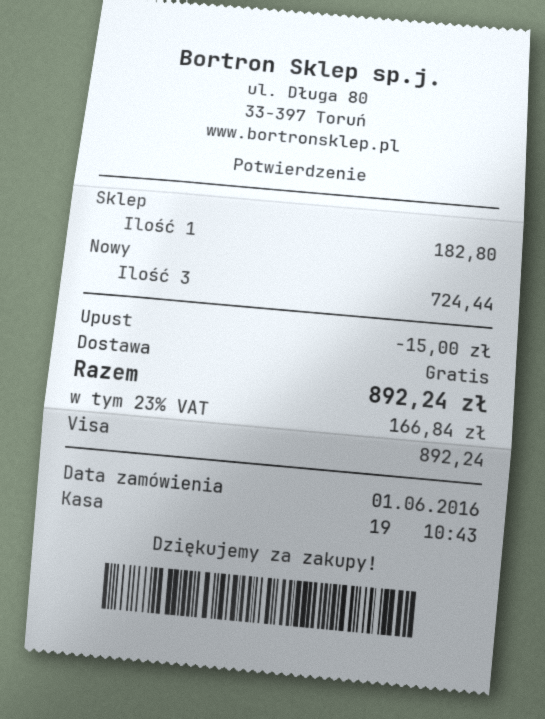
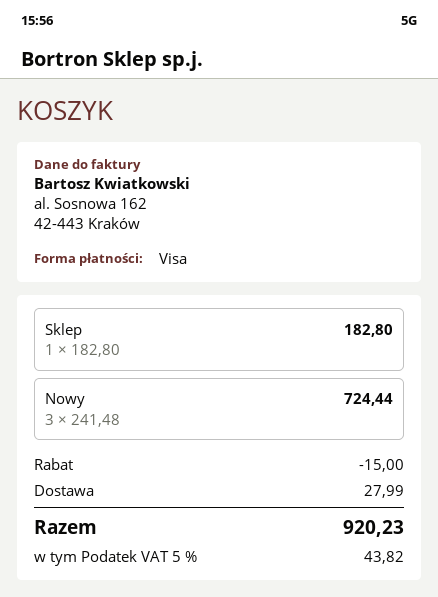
shipping: 0.00 -> 27.99
tax: 23% = 166.84 -> 5% = 43.82
total: 892.24 -> 920.23

